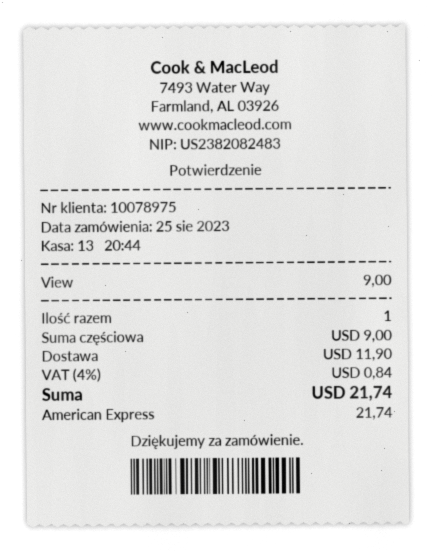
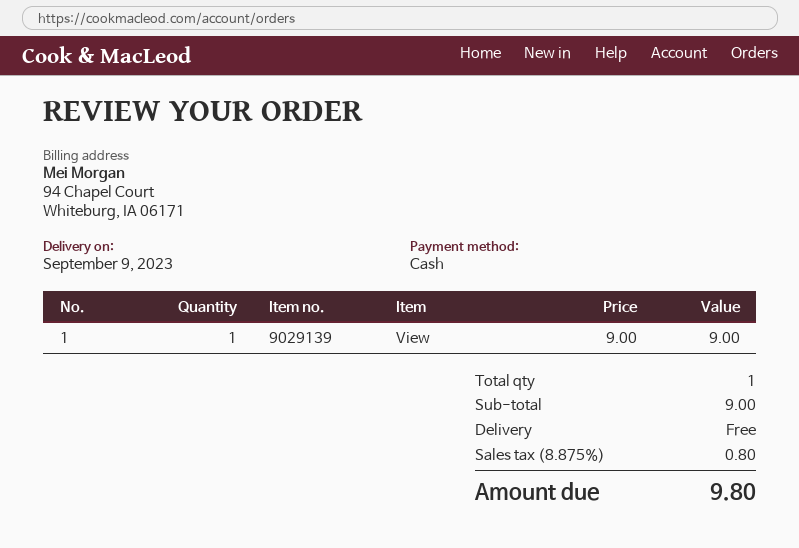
payment method: American Express -> cash
shipping: 11.90 -> 0.00
tax: 4% = 0.84 -> 8.875% = 0.80
total: 21.74 -> 9.80

